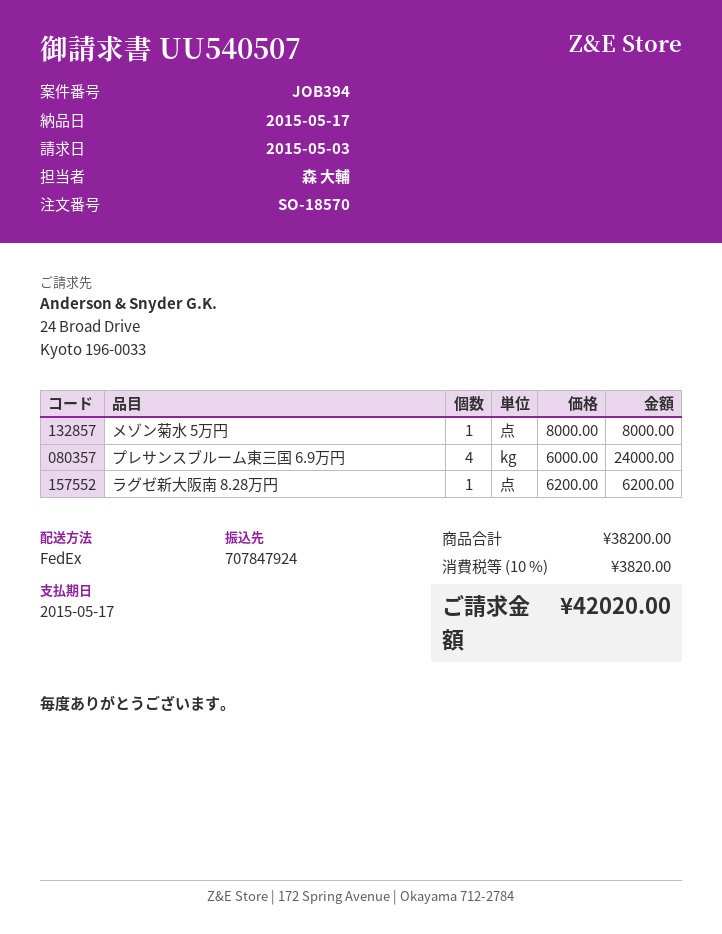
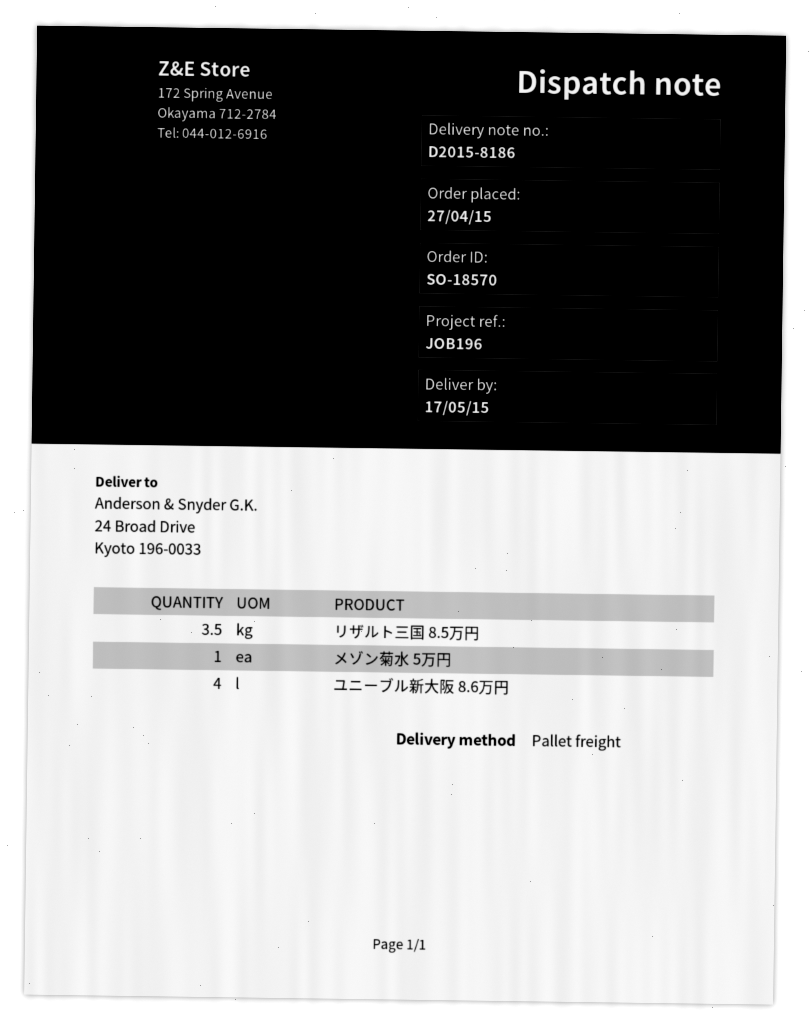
reference: JOB394 -> JOB196
shipping method: FedEx -> pallet freight
プレサンスブルーム東三国 6.9万円: 4 -> none
ラグゼ新大阪南 8.28万円: 1 -> none
リザルト三国 8.5万円: none -> 3.5
ユニーブル新大阪 8.6万円: none -> 4

